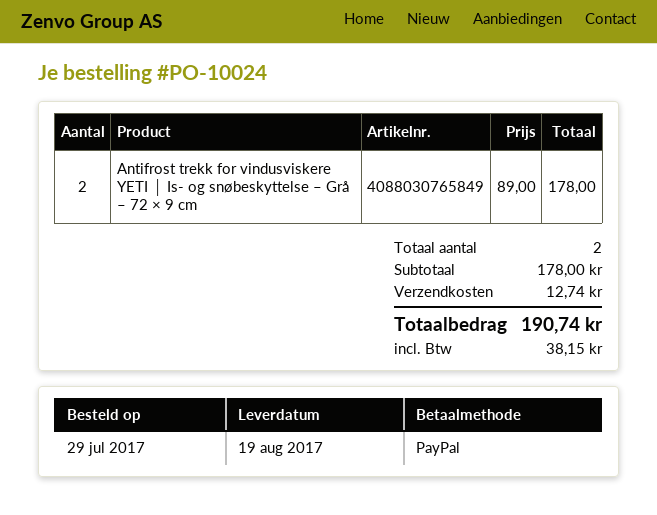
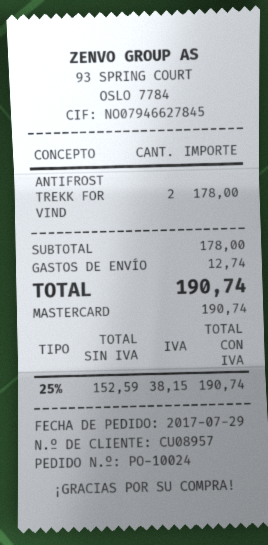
payment method: PayPal -> Mastercard

